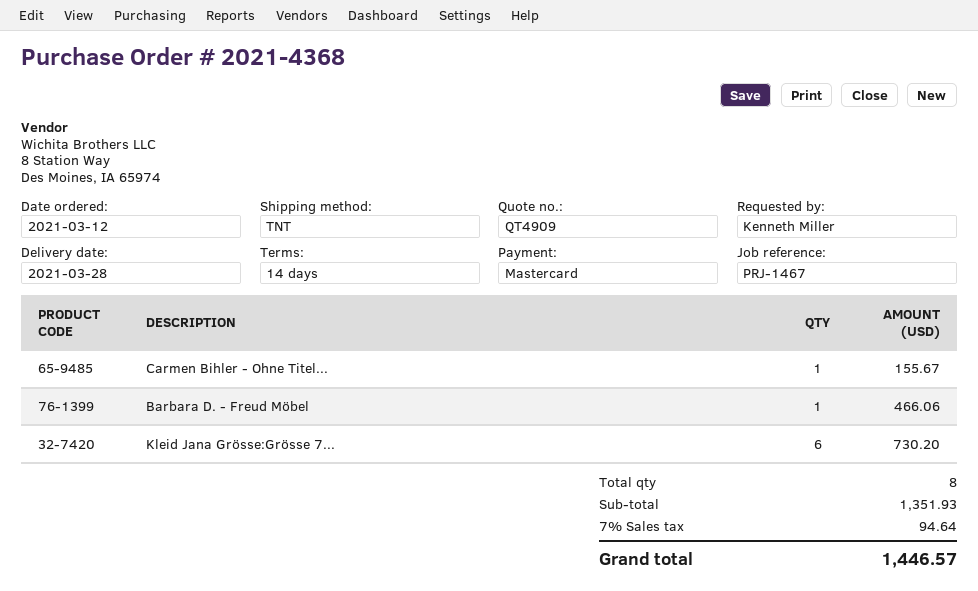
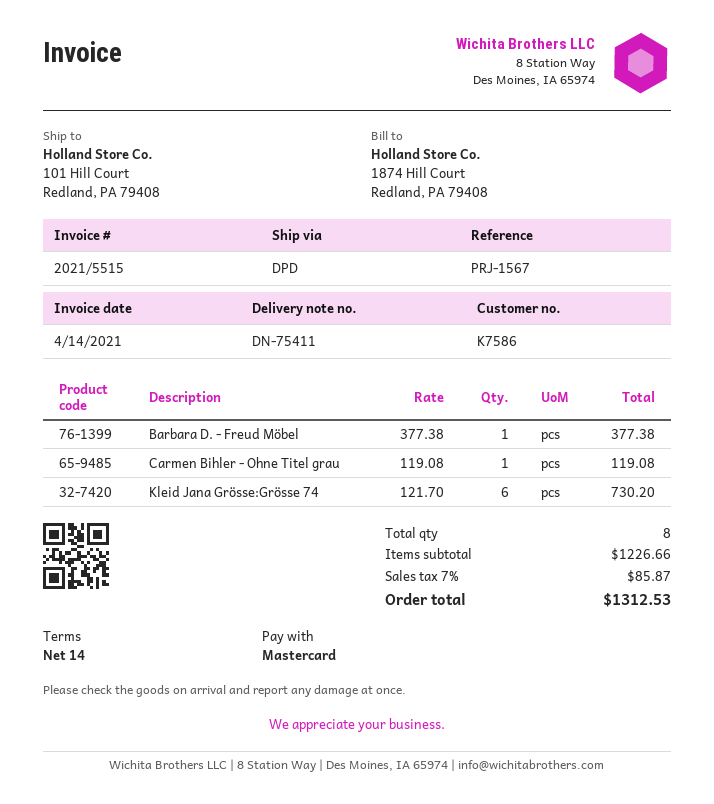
reference: PRJ-1467 -> PRJ-1567
shipping method: TNT -> DPD
Carmen Bihler - Ohne Titel...: 1 for 155.67 -> 1 for 119.08
Barbara D. - Freud Möbel: 1 for 466.06 -> 1 for 377.38
subtotal: 1351.93 -> 1226.66
tax: 7% = 94.64 -> 7% = 85.87
total: 1446.57 -> 1312.53

